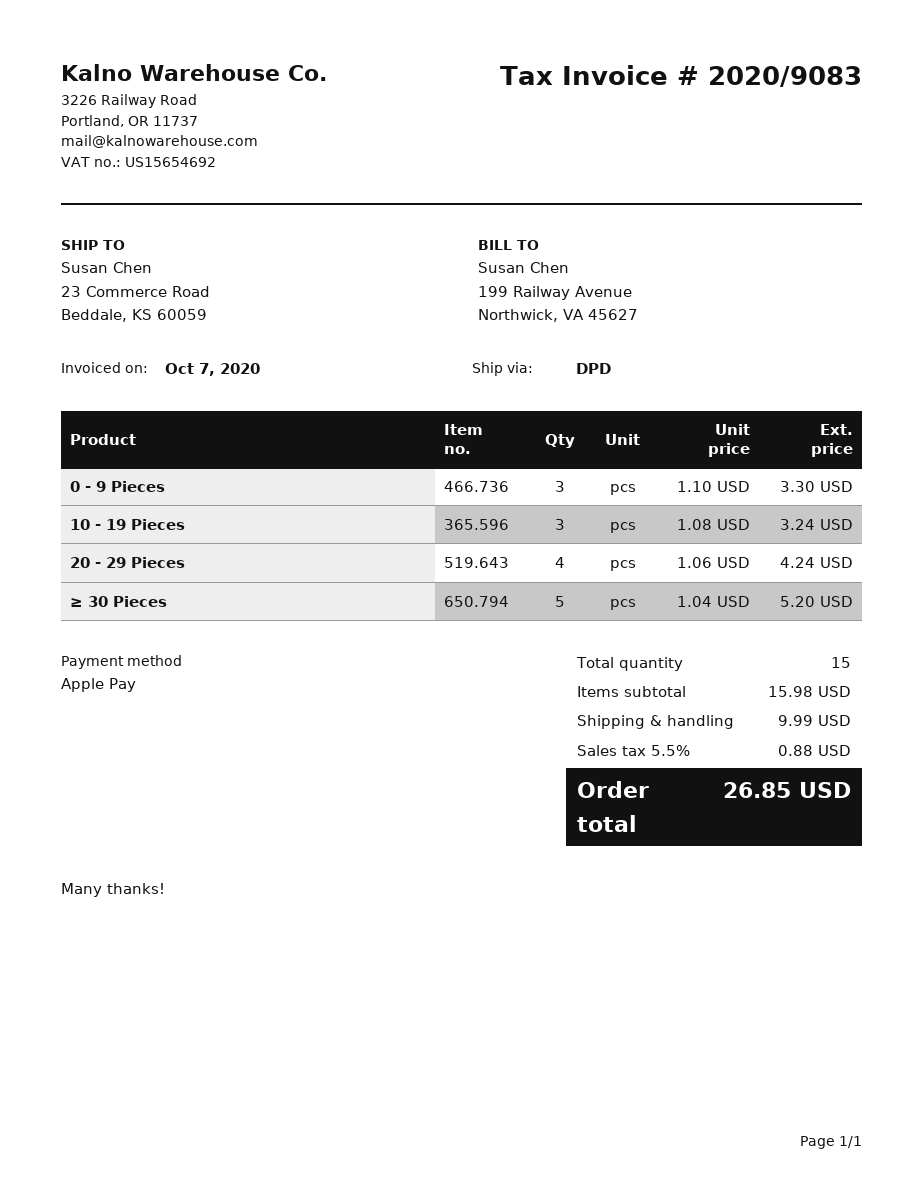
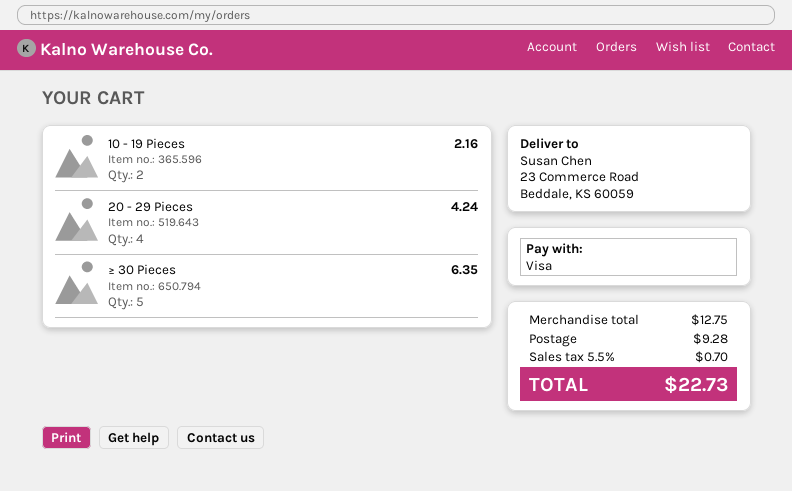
payment method: Apple Pay -> Visa
0 - 9 Pieces: 3 for 3.30 -> none
10 - 19 Pieces: 3 for 3.24 -> 2 for 2.16
≥ 30 Pieces: 5 for 5.20 -> 5 for 6.35
subtotal: 15.98 -> 12.75
shipping: 9.99 -> 9.28
tax: 5.5% = 0.88 -> 5.5% = 0.70
total: 26.85 -> 22.73

